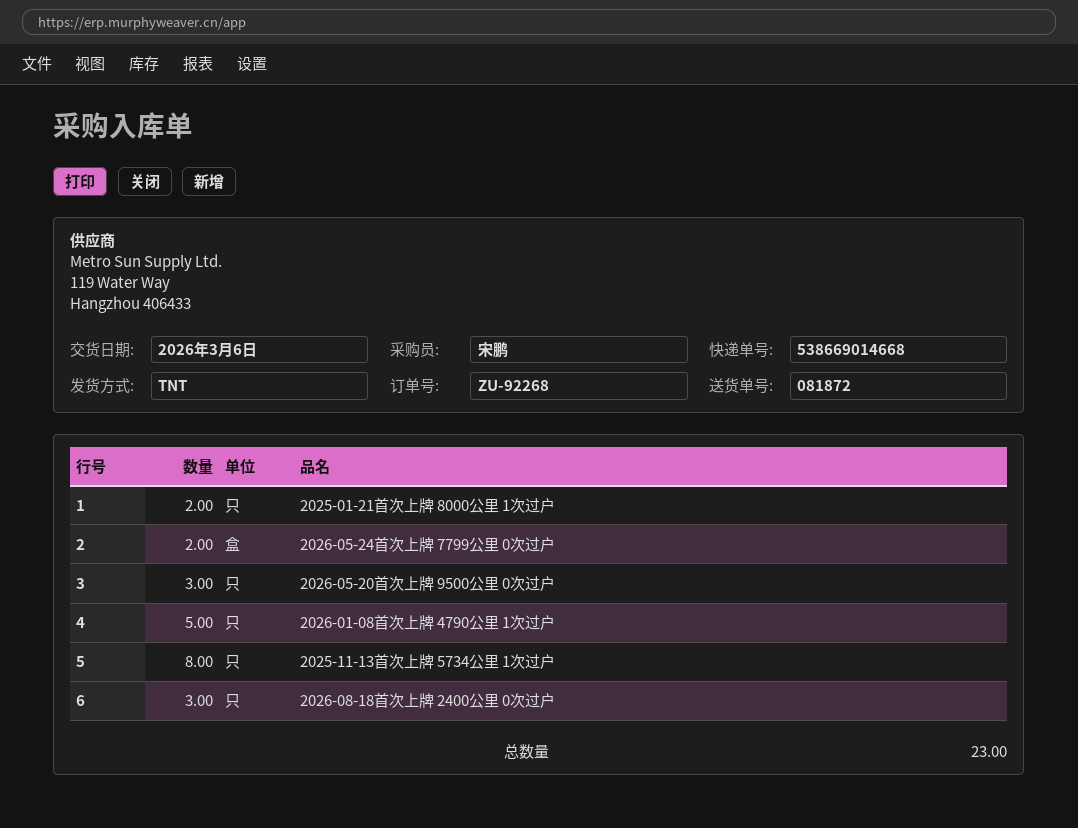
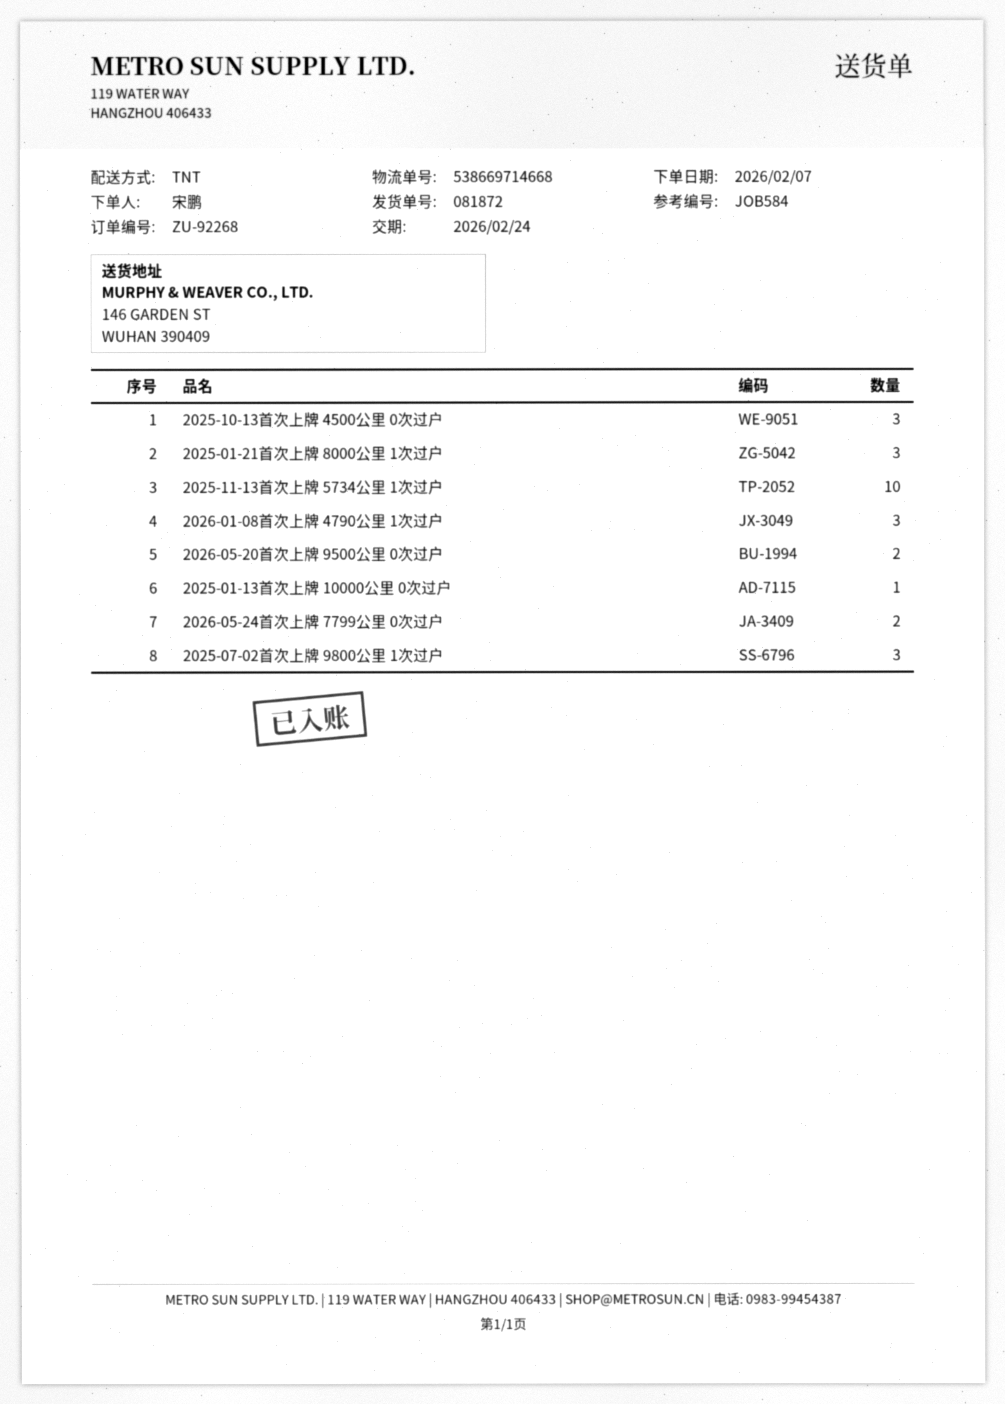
delivery date: 2026-03-06 -> 2026-02-24
tracking number: 538669014668 -> 538669714668
2025-01-21首次上牌 8000公里 1次过户: 2 -> 3
2026-05-20首次上牌 9500公里 0次过户: 3 -> 2
2026-01-08首次上牌 4790公里 1次过户: 5 -> 3
2025-11-13首次上牌 5734公里 1次过户: 8 -> 10
2026-08-18首次上牌 2400公里 0次过户: 3 -> none
2025-10-13首次上牌 4500公里 0次过户: none -> 3
2025-01-13首次上牌 10000公里 0次过户: none -> 1
2025-07-02首次上牌 9800公里 1次过户: none -> 3

